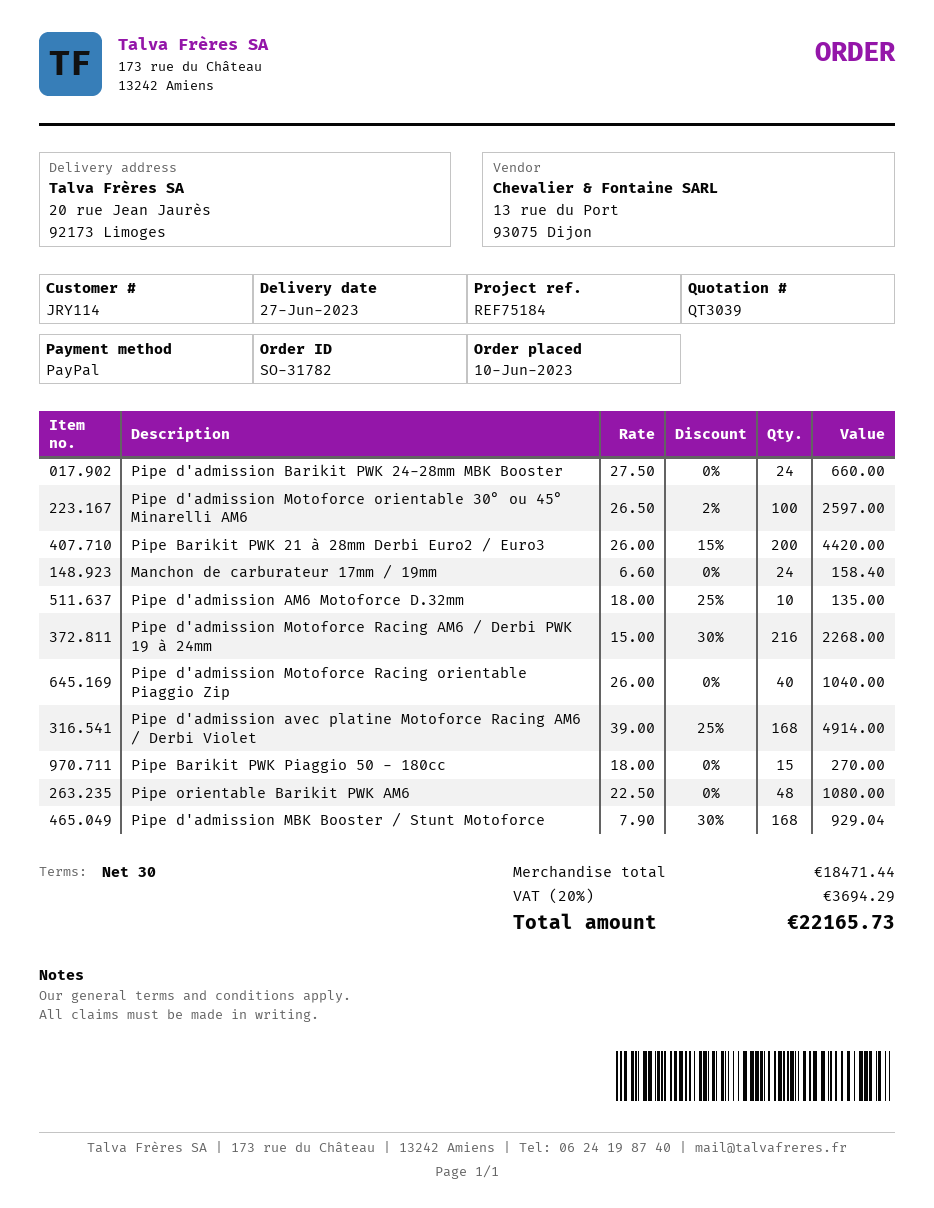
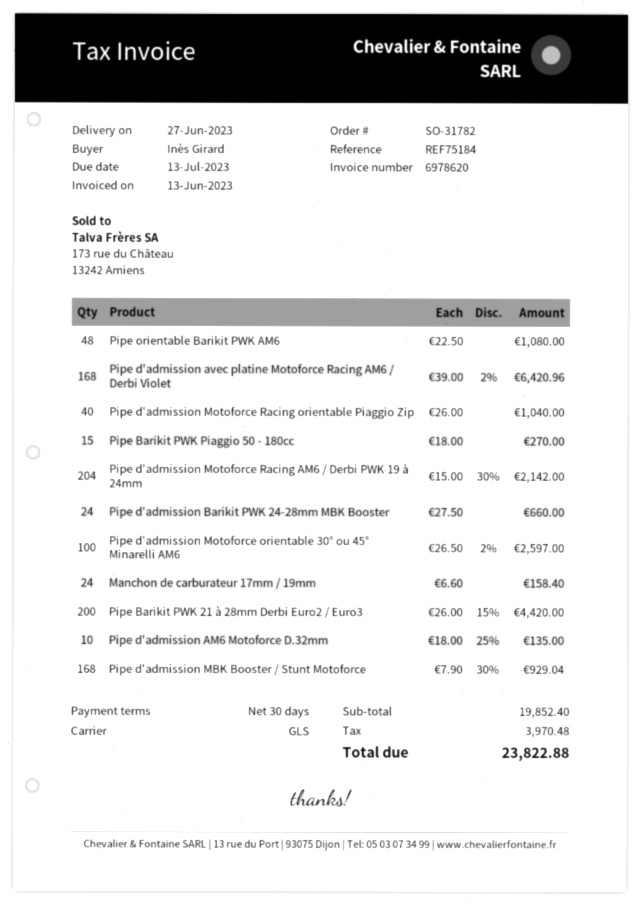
Pipe d'admission Motoforce Racing AM6 / Derbi PWK 19 à 24mm: 216 x 15.00 - 30% = 2268.00 -> 204 x 15.00 - 30% = 2142.00
Pipe d'admission avec platine Motoforce Racing AM6 / Derbi Violet: 168 x 39.00 - 25% = 4914.00 -> 168 x 39.00 - 2% = 6420.96
subtotal: 18471.44 -> 19852.40
tax: 3694.29 -> 3970.48
total: 22165.73 -> 23822.88

